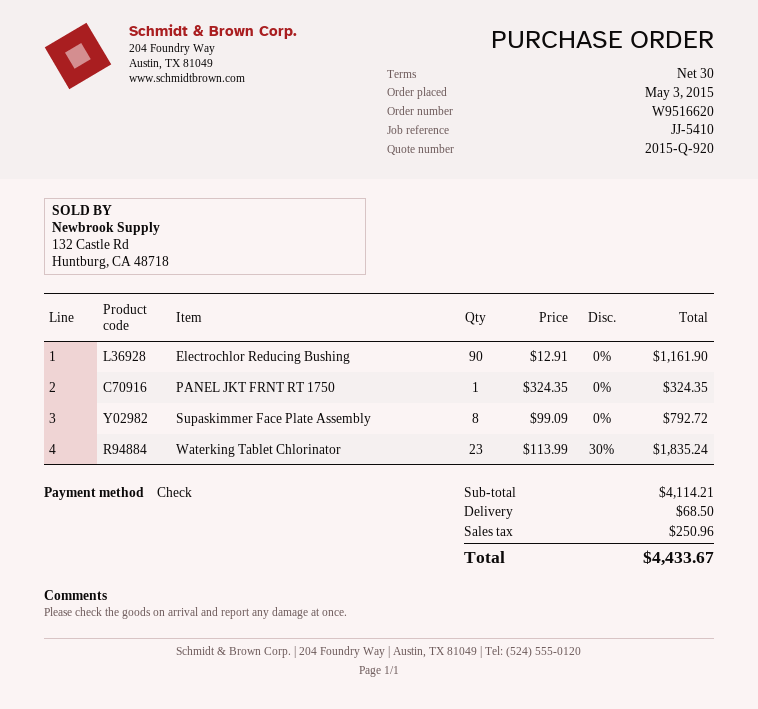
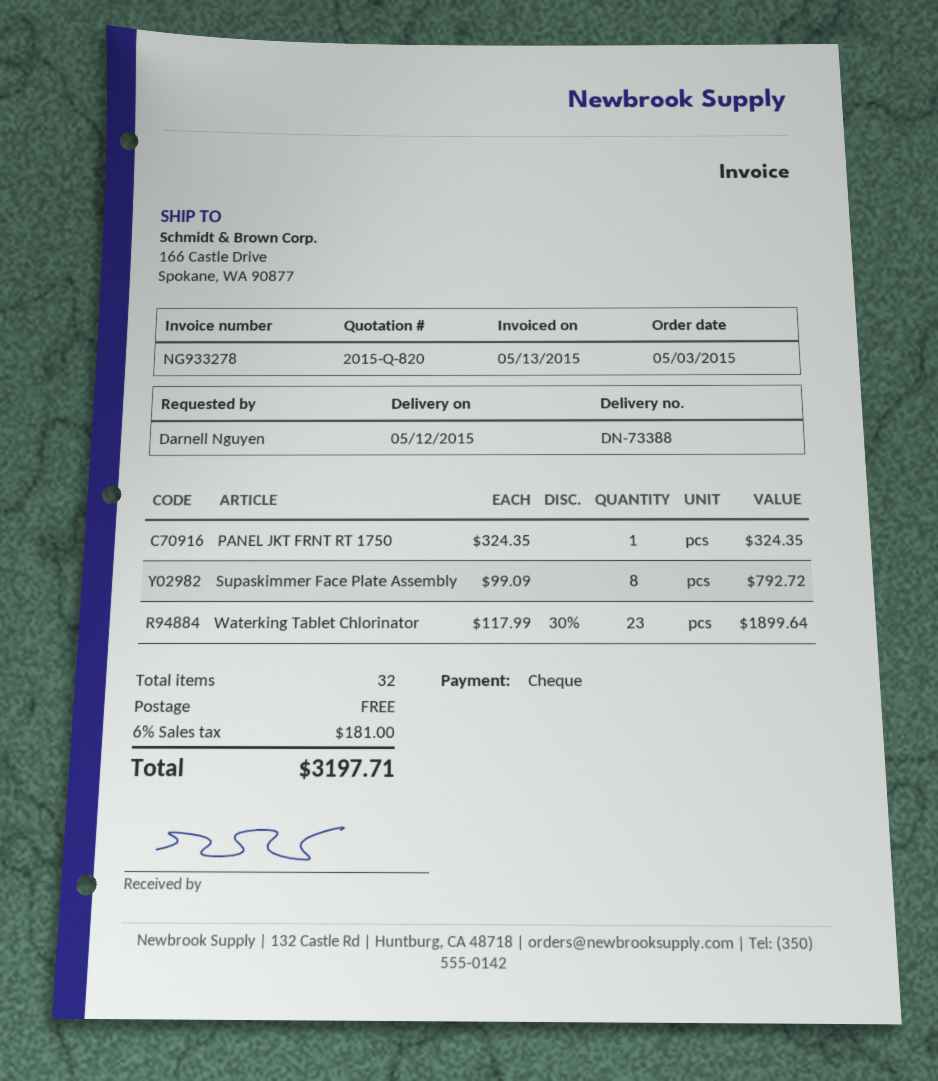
quote number: 2015-Q-920 -> 2015-Q-820
Electrochlor Reducing Bushing: 90 x 12.91 = 1161.90 -> none
Waterking Tablet Chlorinator: 23 x 113.99 - 30% = 1835.24 -> 23 x 117.99 - 30% = 1899.64
shipping: 68.50 -> 0.00
tax: 250.96 -> 181.00
total: 4433.67 -> 3197.71

